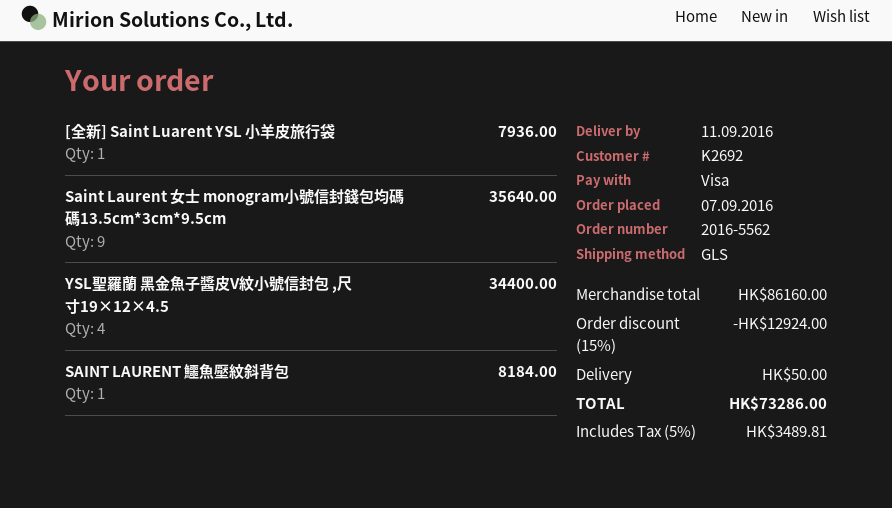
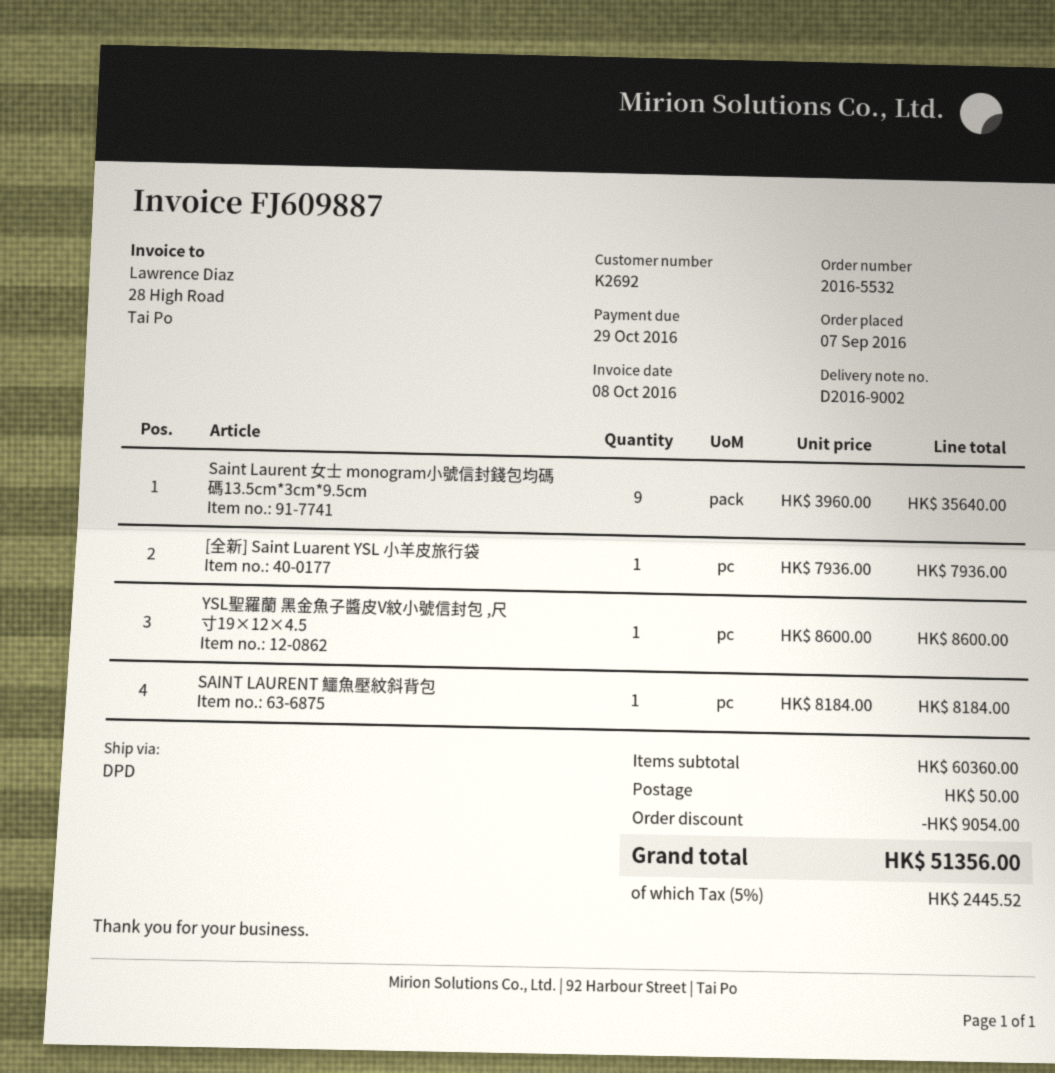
order number: 2016-5562 -> 2016-5532
shipping method: GLS -> DPD
YSL聖羅蘭 黑金魚子醬皮V紋小號信封包 ,尺寸19×12×4.5: 4 for 34400.00 -> 1 for 8600.00
subtotal: 86160.00 -> 60360.00
discount: 12924.00 -> 9054.00
tax: 5% = 3489.81 -> 5% = 2445.52
total: 73286.00 -> 51356.00

